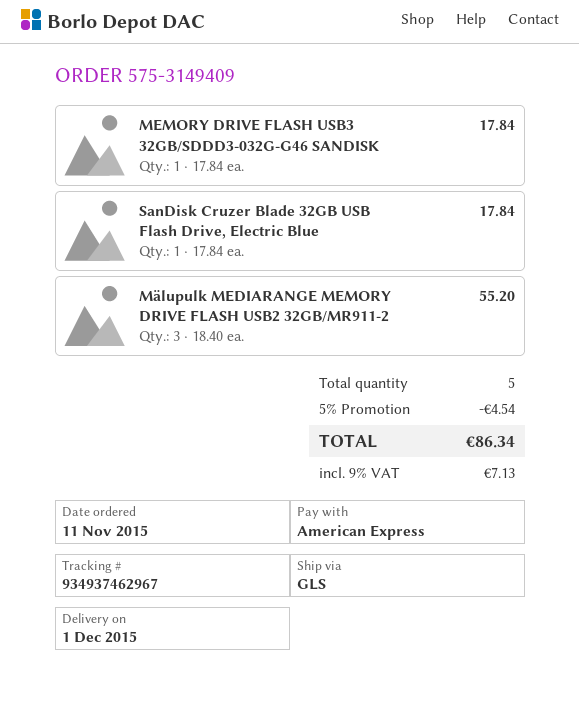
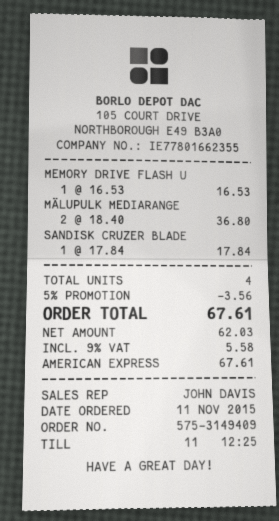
MEMORY DRIVE FLASH USB3 32GB/SDDD3-032G-G46 SANDISK: 1 x 17.84 = 17.84 -> 1 x 16.53 = 16.53
Mälupulk MEDIARANGE MEMORY DRIVE FLASH USB2 32GB/MR911-2: 3 x 18.40 = 55.20 -> 2 x 18.40 = 36.80
total quantity: 5 -> 4
discount: 5% = 4.54 -> 5% = 3.56
tax: 9% = 7.13 -> 9% = 5.58
total: 86.34 -> 67.61

